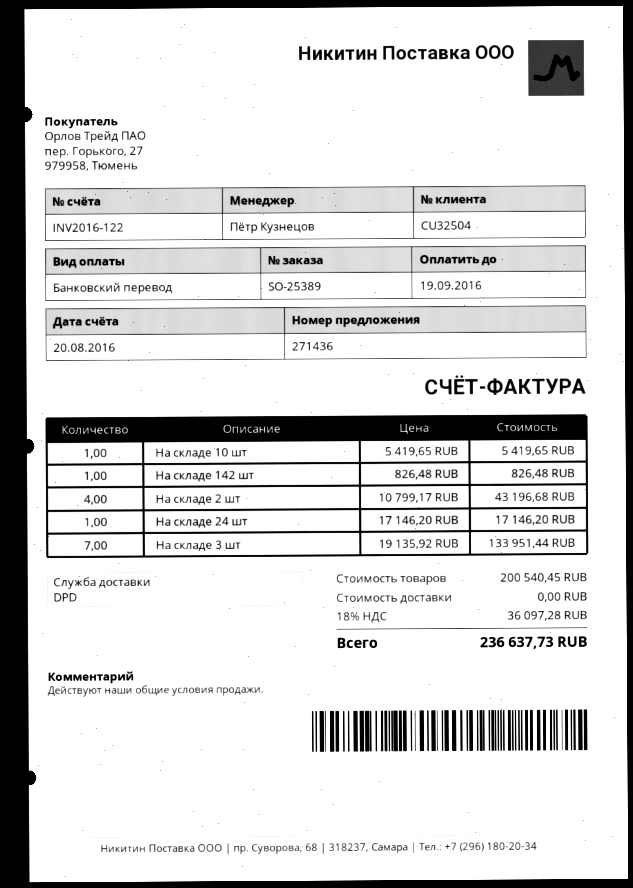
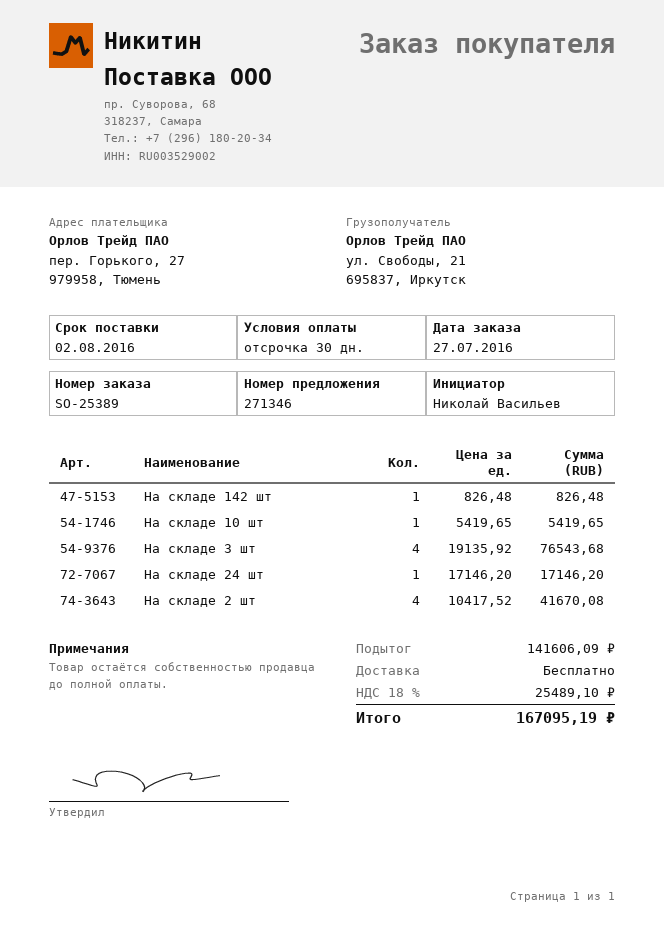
quote number: 271436 -> 271346
На складе 2 шт: 4 x 10799.17 = 43196.68 -> 4 x 10417.52 = 41670.08
На складе 3 шт: 7 x 19135.92 = 133951.44 -> 4 x 19135.92 = 76543.68
subtotal: 200540.45 -> 141606.09
tax: 18% = 36097.28 -> 18% = 25489.10
total: 236637.73 -> 167095.19

